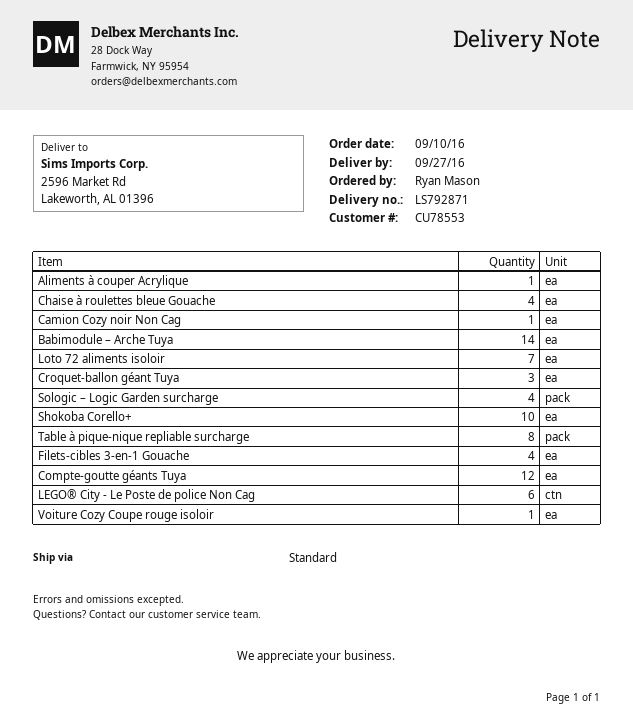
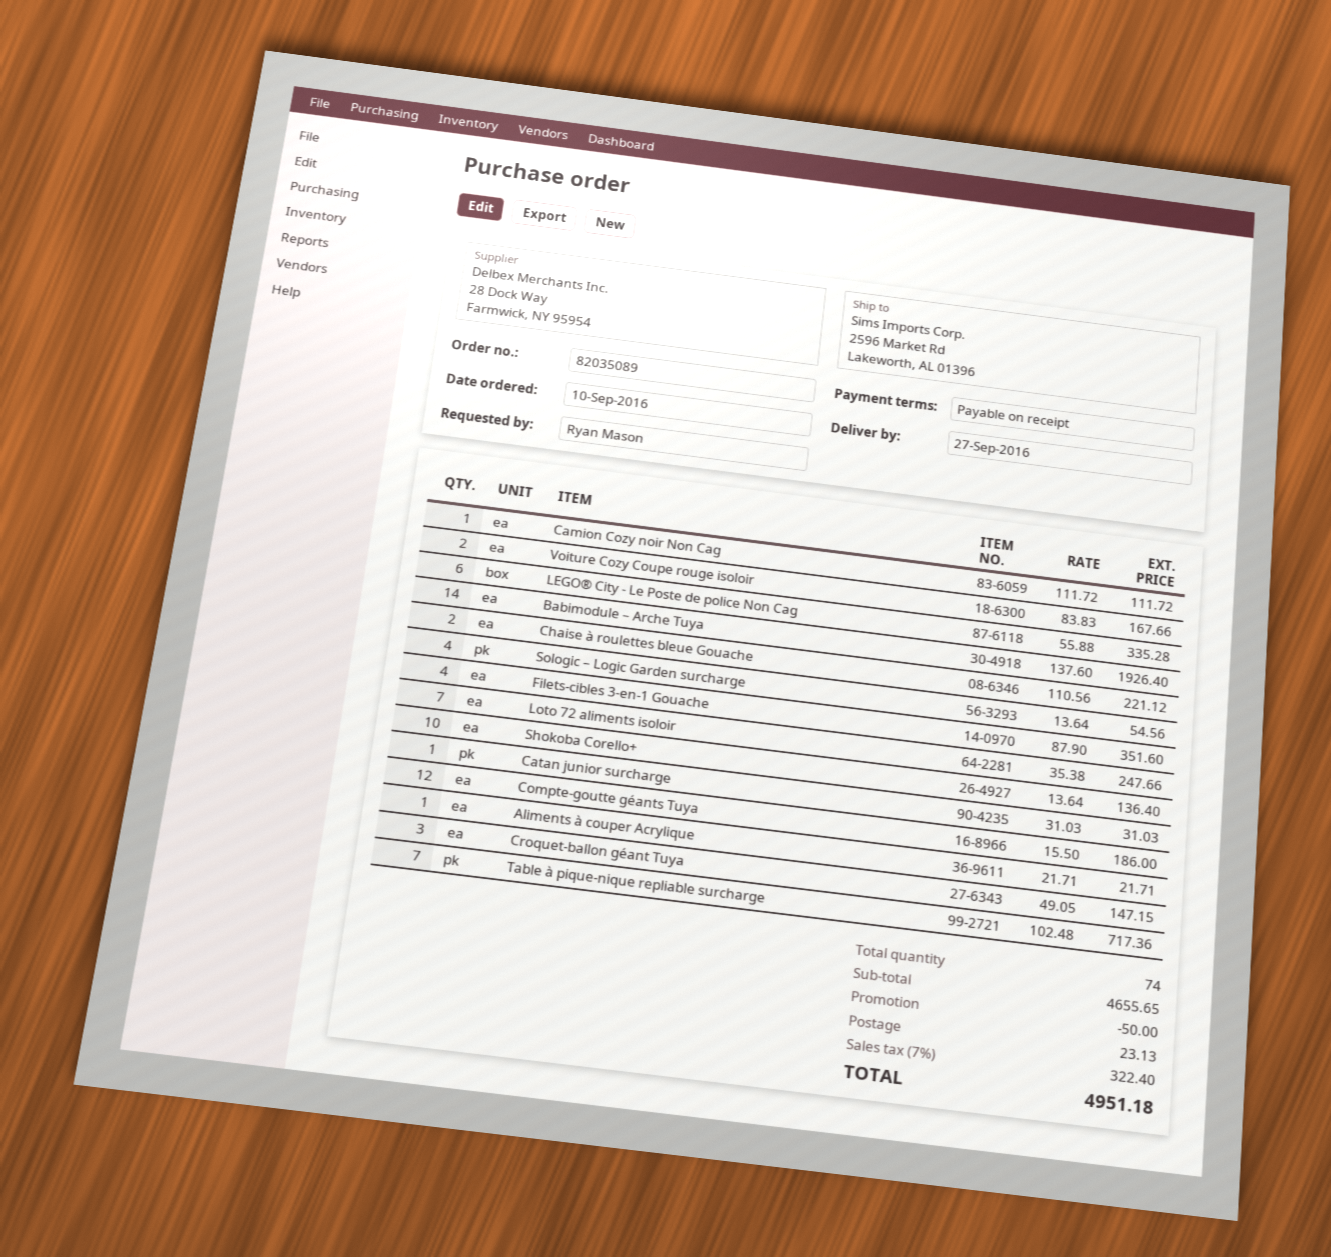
Chaise à roulettes bleue Gouache: 4 -> 2
Table à pique-nique repliable surcharge: 8 -> 7
Voiture Cozy Coupe rouge isoloir: 1 -> 2
Catan junior surcharge: none -> 1

